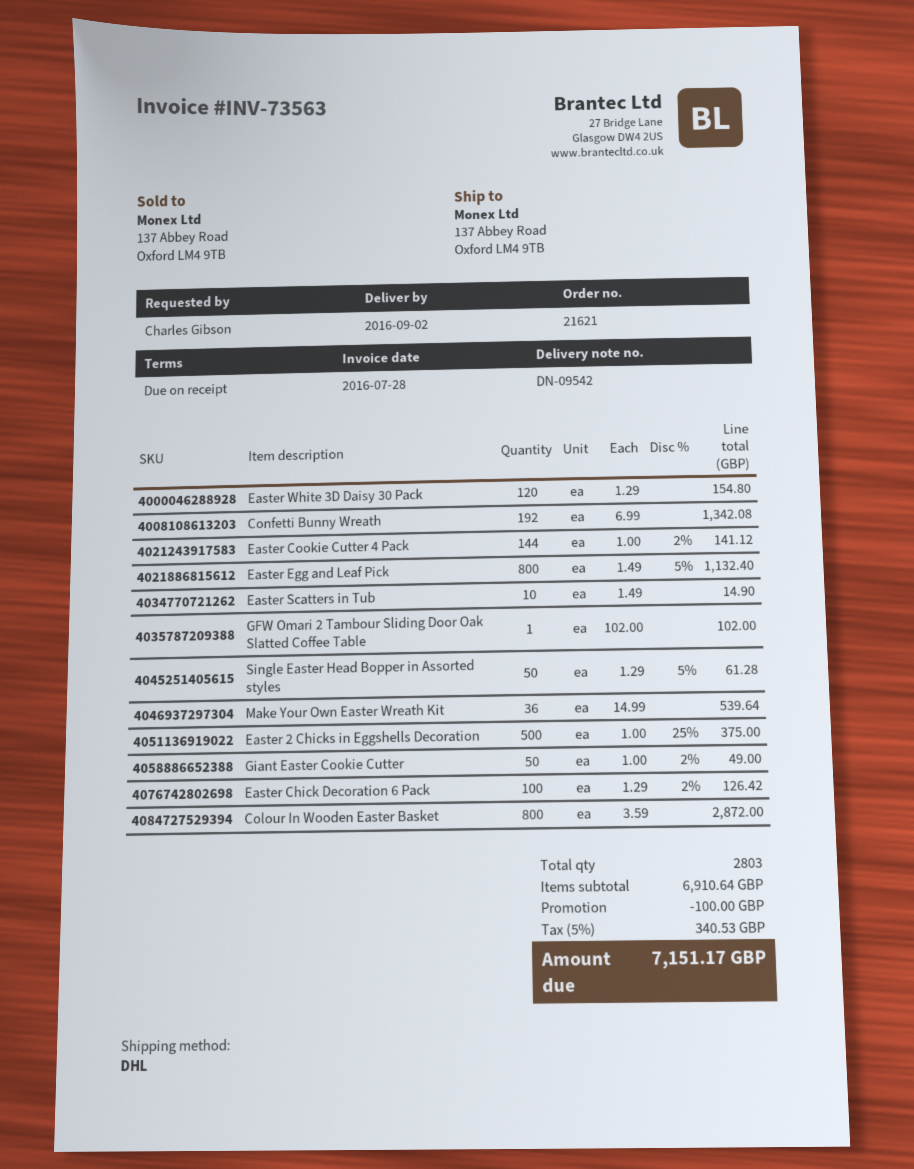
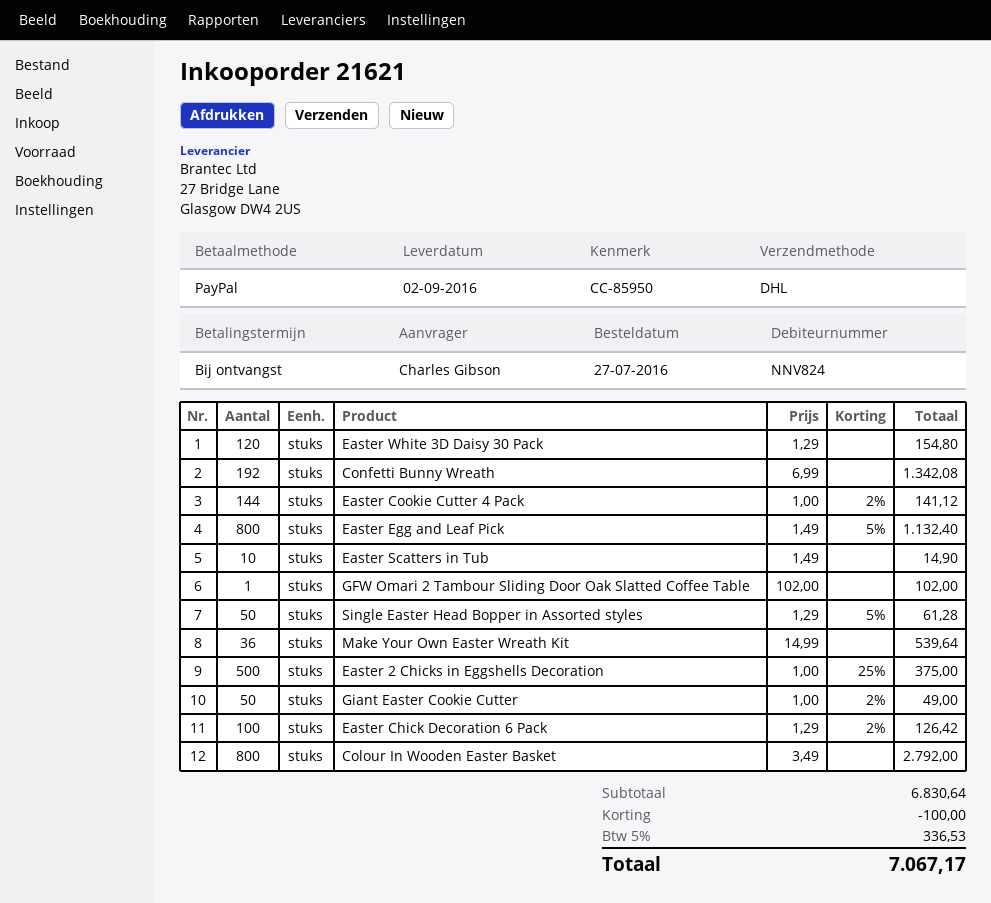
Colour In Wooden Easter Basket: 800 x 3.59 = 2872.00 -> 800 x 3.49 = 2792.00
subtotal: 6910.64 -> 6830.64
tax: 5% = 340.53 -> 5% = 336.53
total: 7151.17 -> 7067.17

